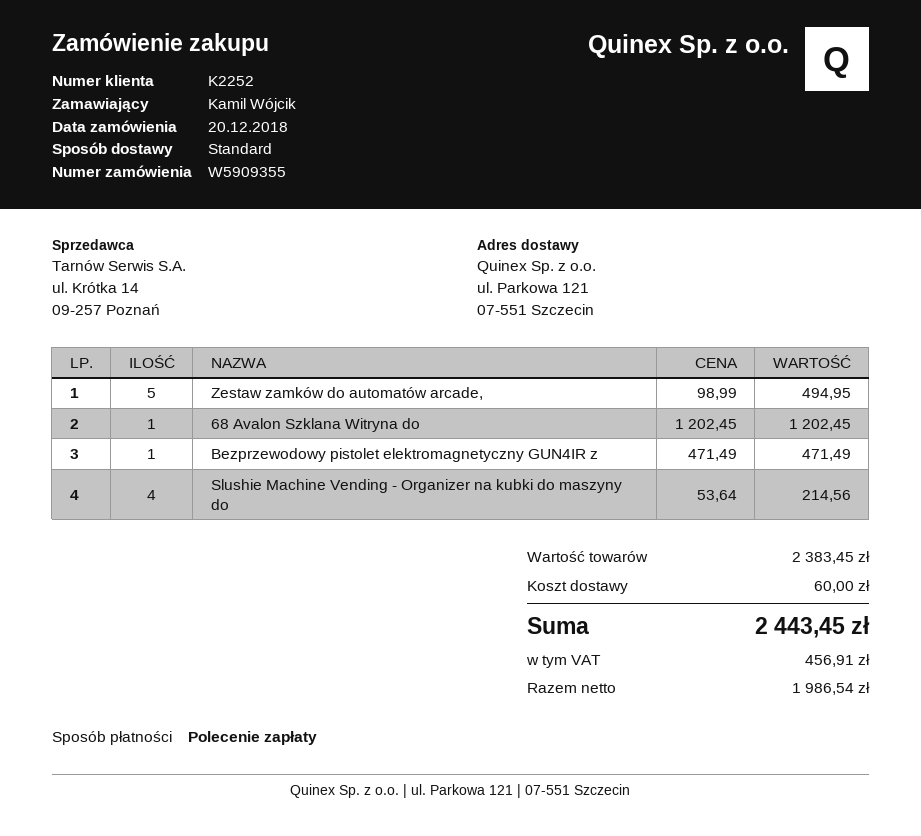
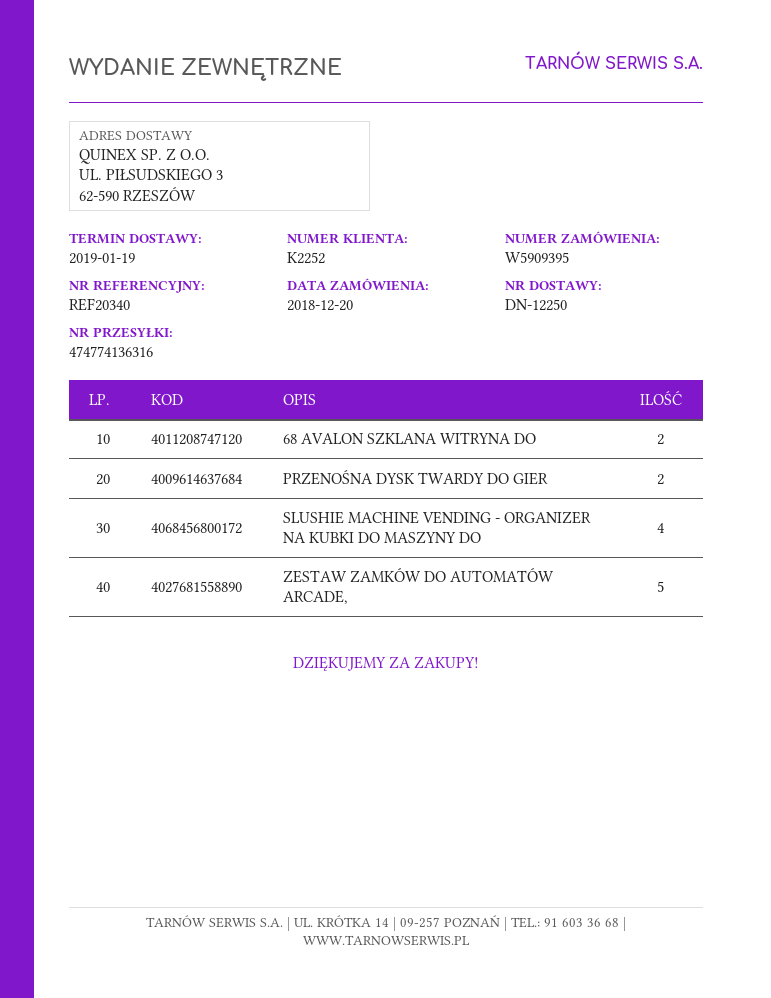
order number: W5909355 -> W5909395
ship to: ul. Parkowa 121, 07-551 Szczecin -> UL. PIŁSUDSKIEGO 3, 62-590 RZESZÓW
68 Avalon Szklana Witryna do: 1 -> 2
Bezprzewodowy pistolet elektromagnetyczny GUN4IR z: 1 -> none
PRZENOŚNA DYSK TWARDY DO GIER: none -> 2

